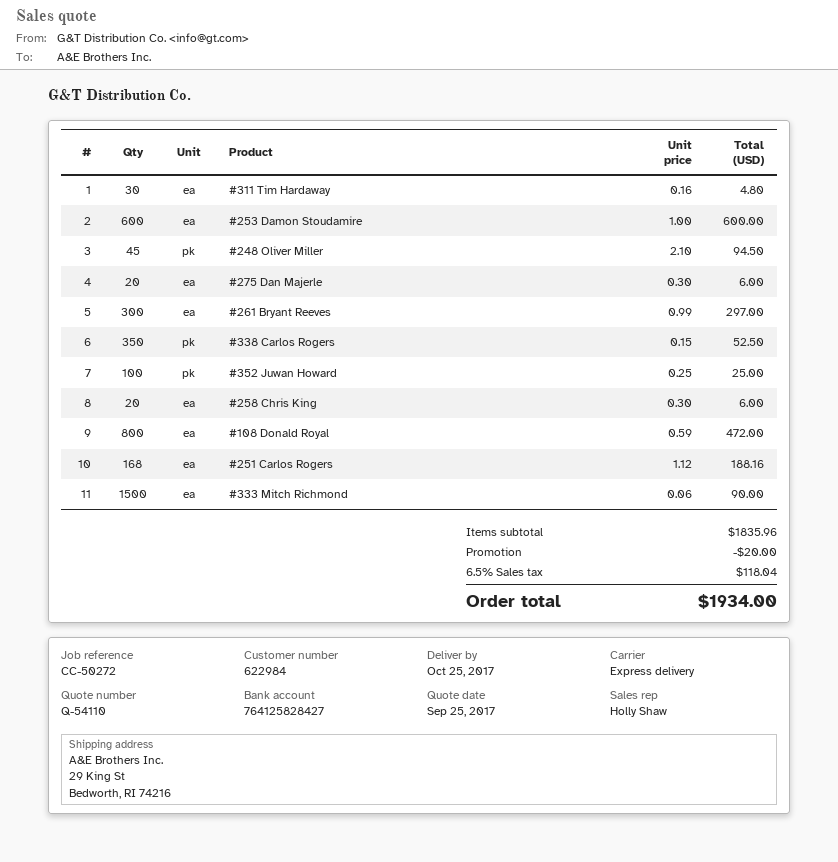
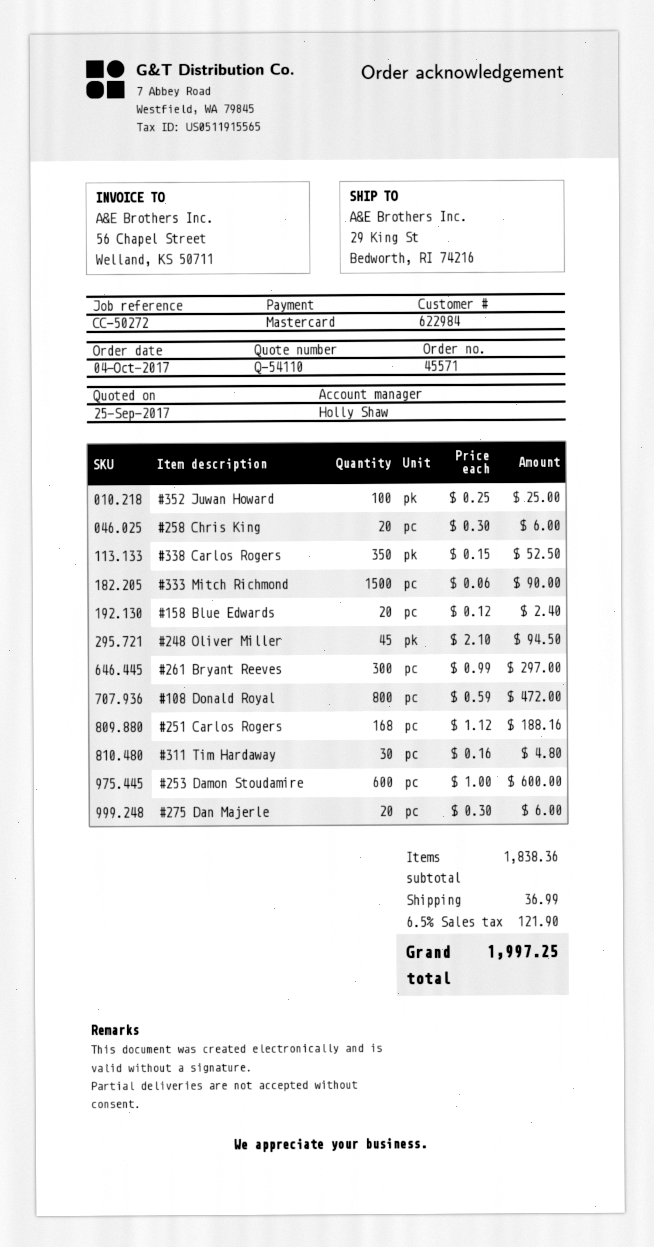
#158 Blue Edwards: none -> 20 x 0.12 = 2.40
subtotal: 1835.96 -> 1838.36
discount: 20.00 -> none
shipping: none -> 36.99
tax: 6.5% = 118.04 -> 6.5% = 121.90
total: 1934.00 -> 1997.25

